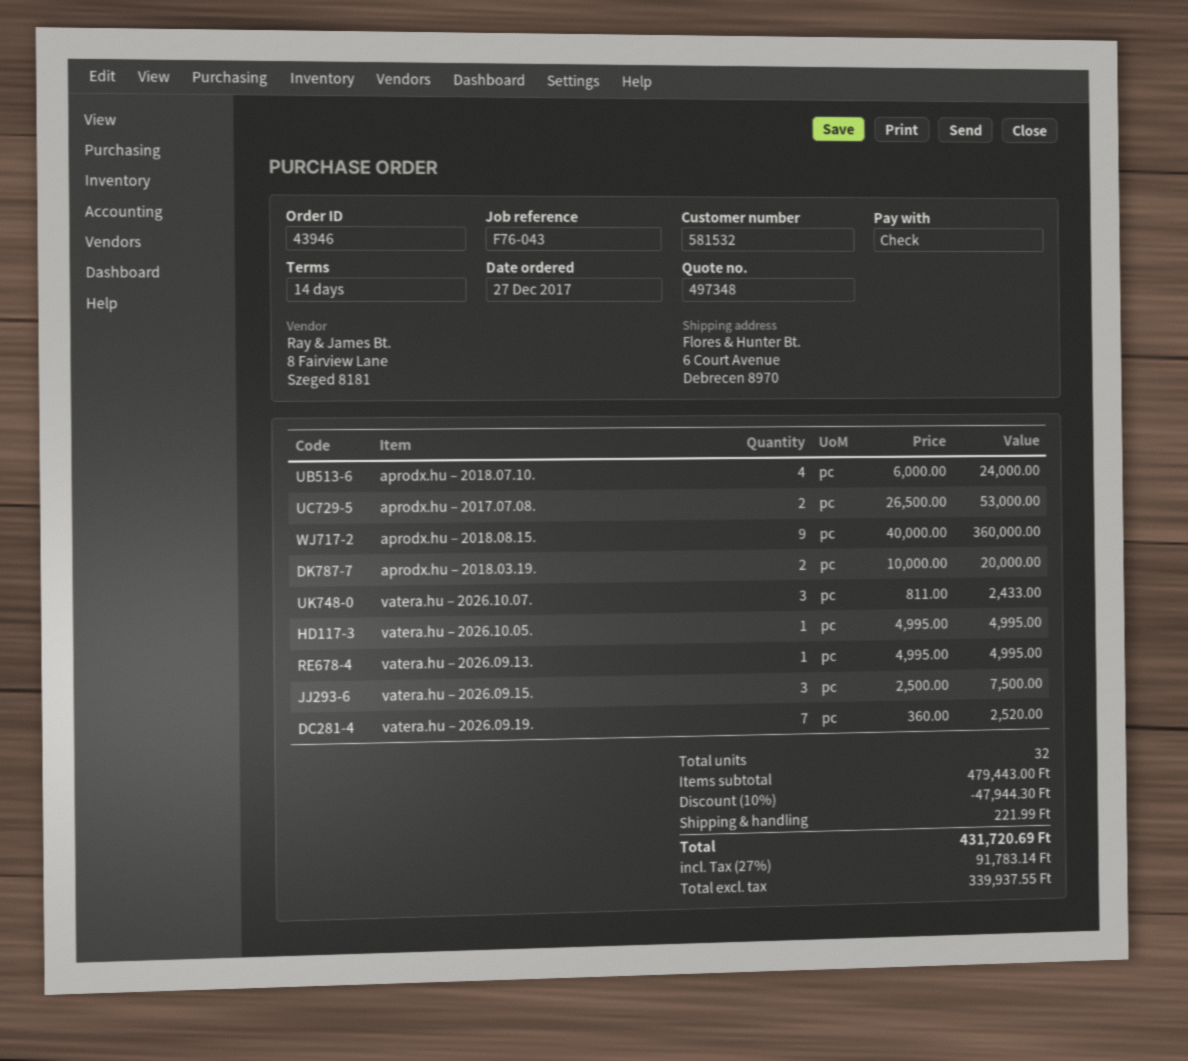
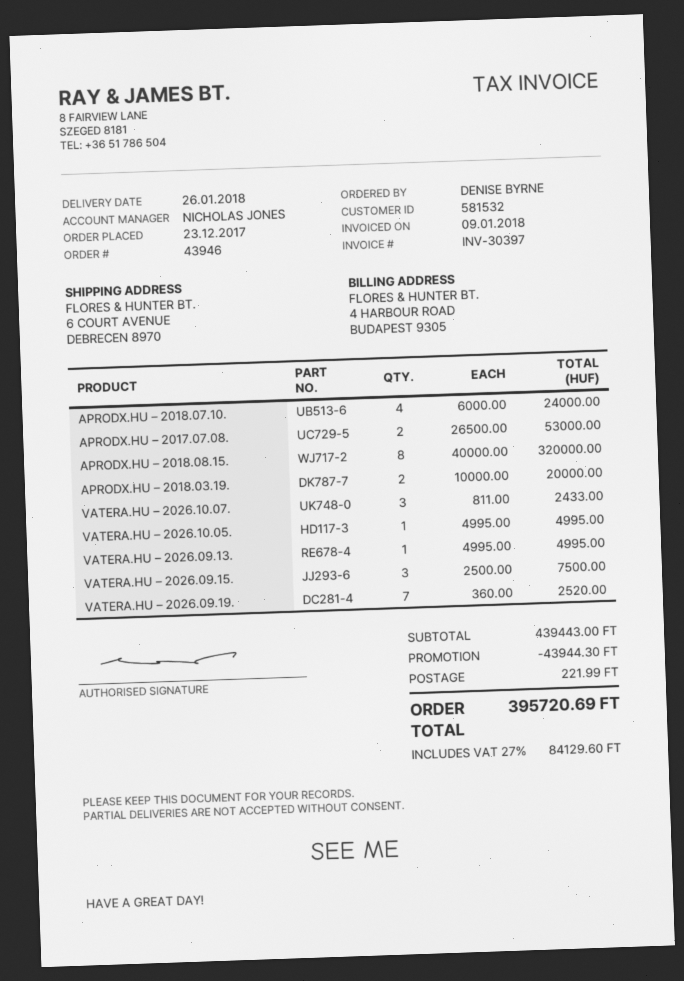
order date: 2017-12-27 -> 2017-12-23
aprodx.hu – 2018.08.15.: 9 x 40000.00 = 360000.00 -> 8 x 40000.00 = 320000.00
subtotal: 479443.00 -> 439443.00
discount: 47944.30 -> 43944.30
tax: 27% = 91783.14 -> 27% = 84129.60
total: 431720.69 -> 395720.69

